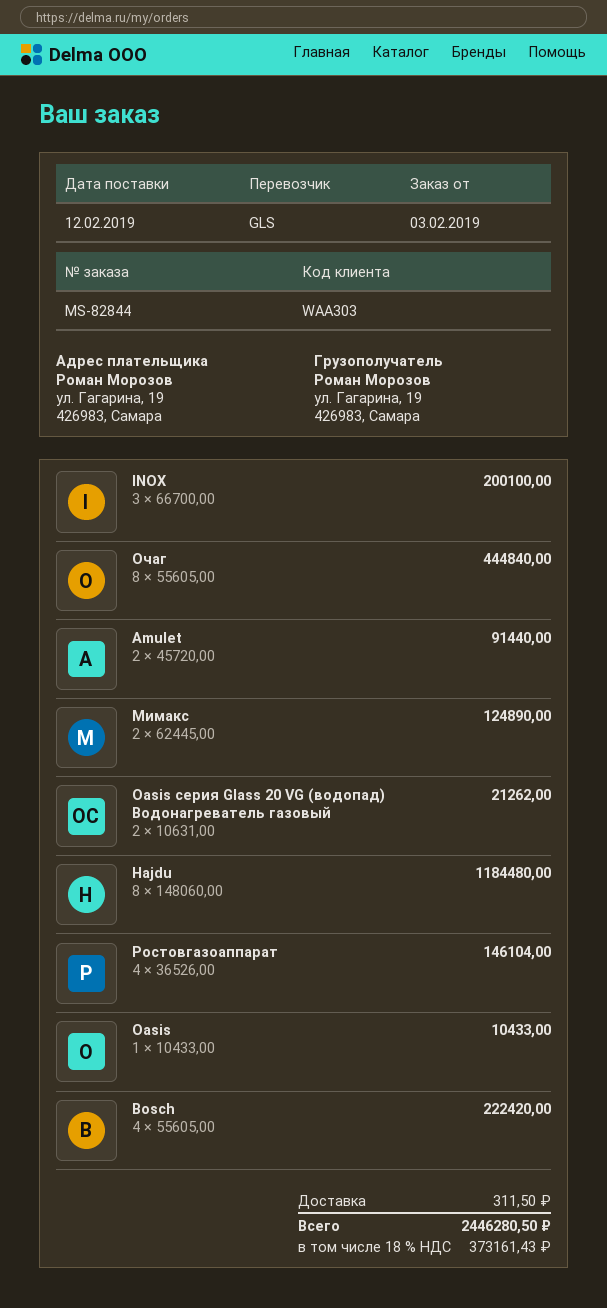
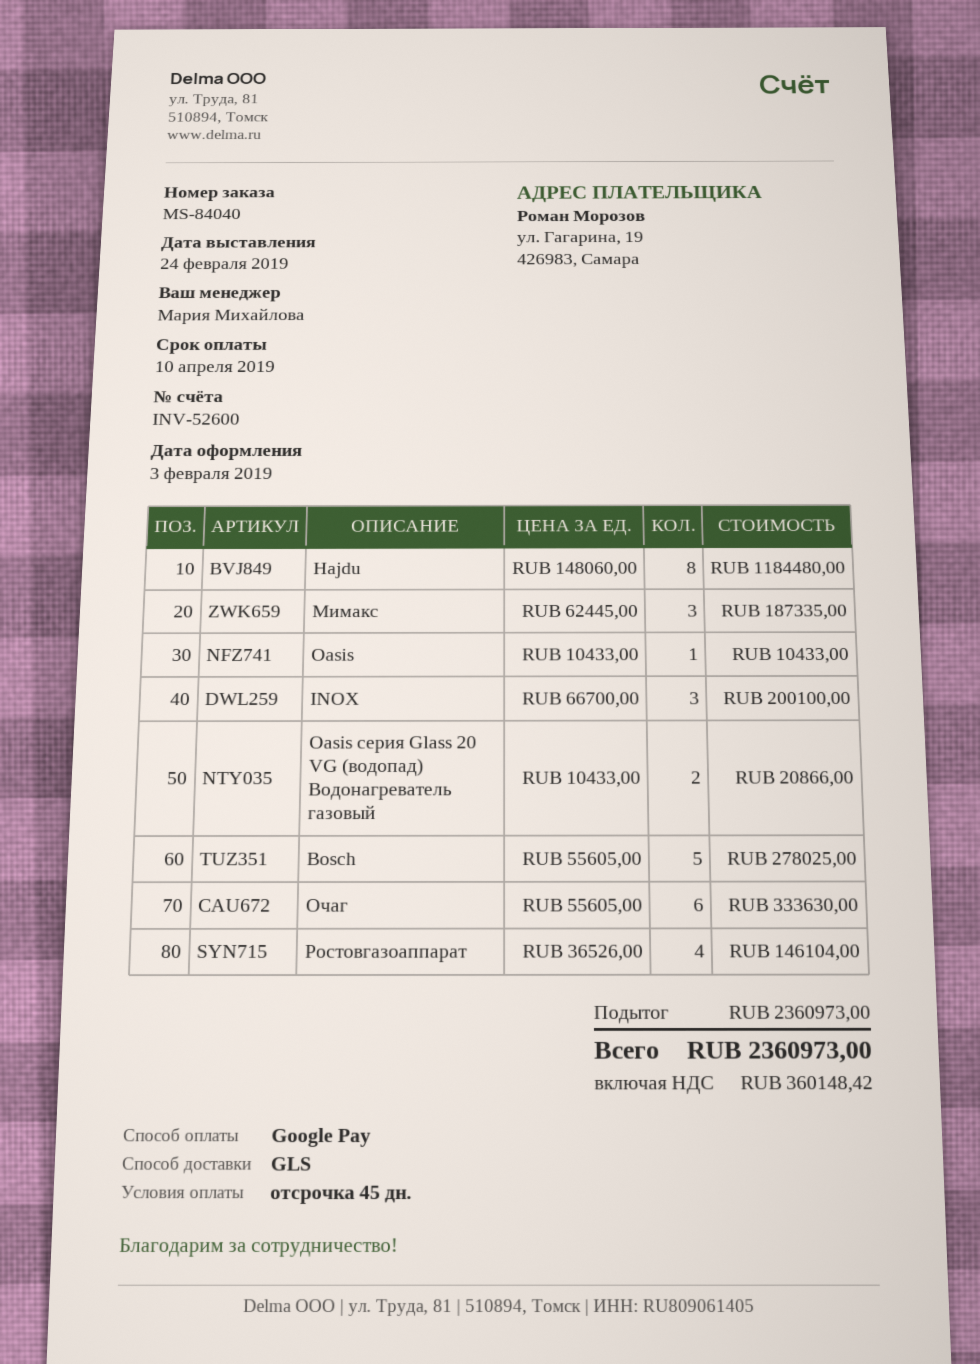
order number: MS-82844 -> MS-84040
Очаг: 8 x 55605.00 = 444840.00 -> 6 x 55605.00 = 333630.00
Amulet: 2 x 45720.00 = 91440.00 -> none
Мимакс: 2 x 62445.00 = 124890.00 -> 3 x 62445.00 = 187335.00
Oasis серия Glass 20 VG (водопад) Водонагреватель газовый: 2 x 10631.00 = 21262.00 -> 2 x 10433.00 = 20866.00
Bosch: 4 x 55605.00 = 222420.00 -> 5 x 55605.00 = 278025.00
shipping: 311.50 -> none
tax: 373161.43 -> 360148.42
total: 2446280.50 -> 2360973.00

